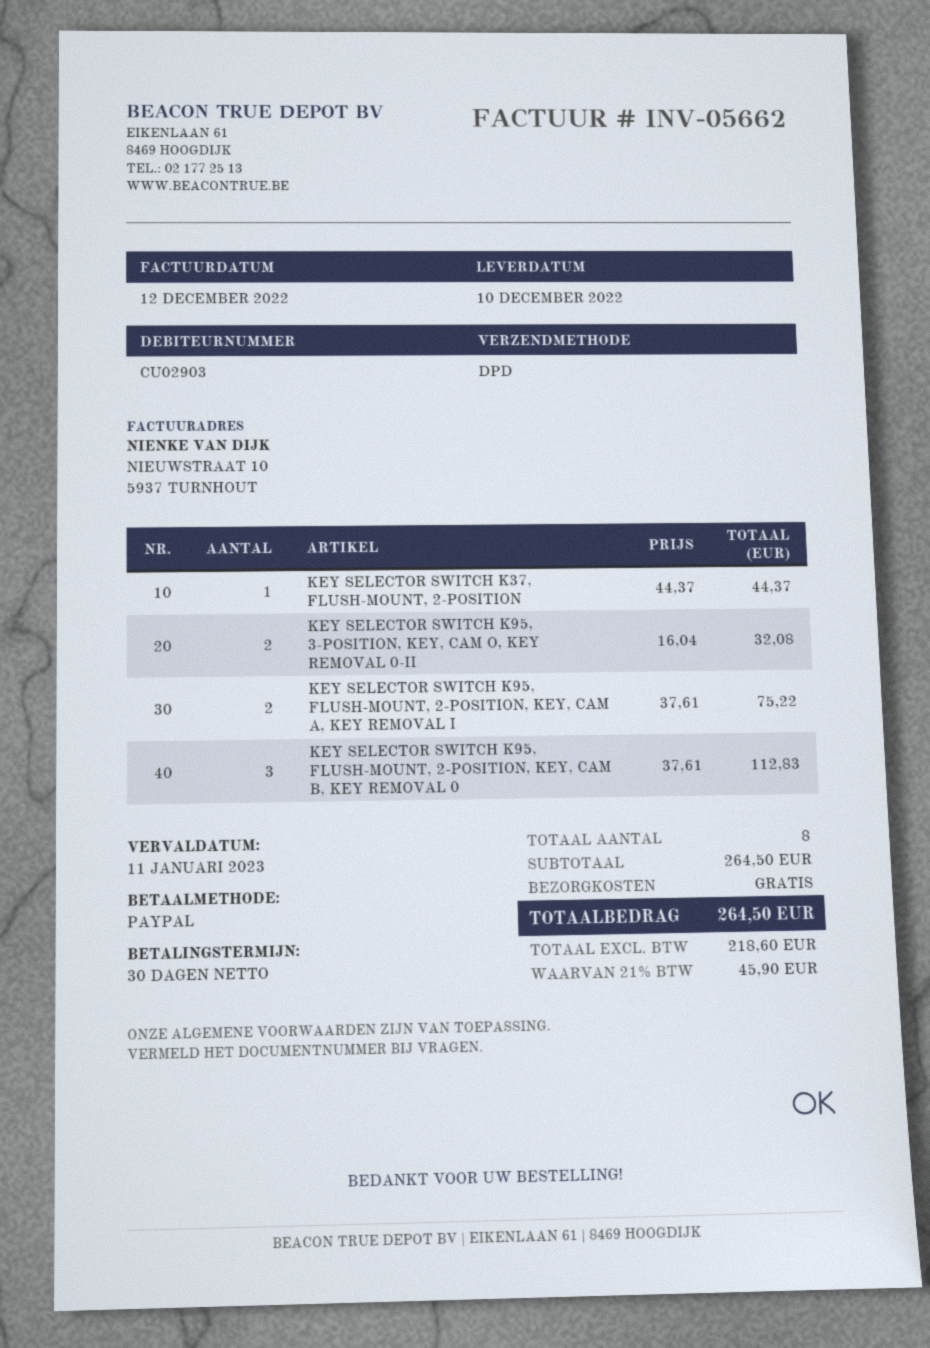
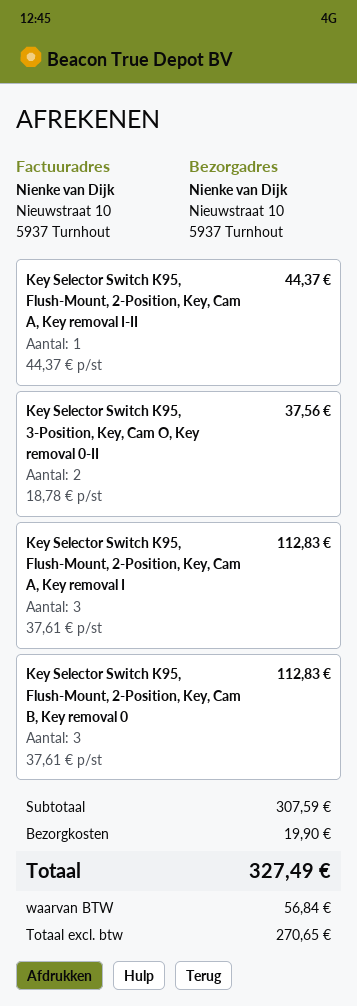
KEY SELECTOR SWITCH K37, FLUSH-MOUNT, 2-POSITION: 1 x 44.37 = 44.37 -> none
KEY SELECTOR SWITCH K95, 3-POSITION, KEY, CAM O, KEY REMOVAL 0-II: 2 x 16.04 = 32.08 -> 2 x 18.78 = 37.56
KEY SELECTOR SWITCH K95, FLUSH-MOUNT, 2-POSITION, KEY, CAM A, KEY REMOVAL I: 2 x 37.61 = 75.22 -> 3 x 37.61 = 112.83
Key Selector Switch K95, Flush-Mount, 2-Position, Key, Cam A, Key removal I-II: none -> 1 x 44.37 = 44.37
subtotal: 264.50 -> 307.59
shipping: 0.00 -> 19.90
net: 218.60 -> 270.65
tax: 45.90 -> 56.84
total: 264.50 -> 327.49

